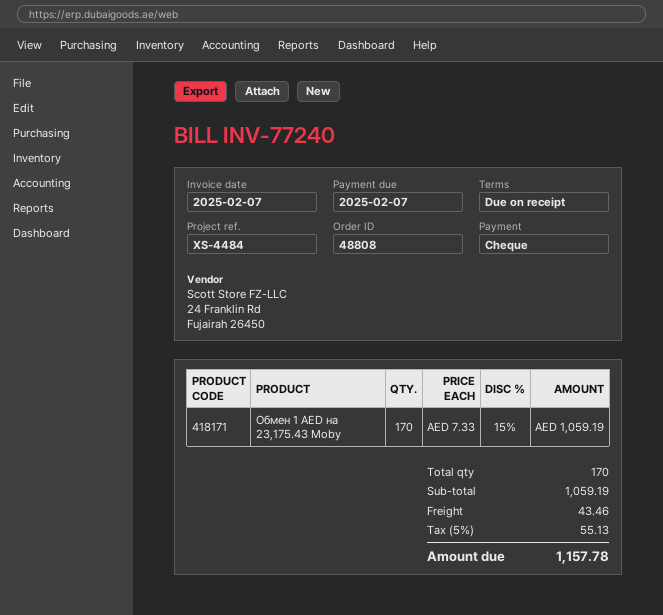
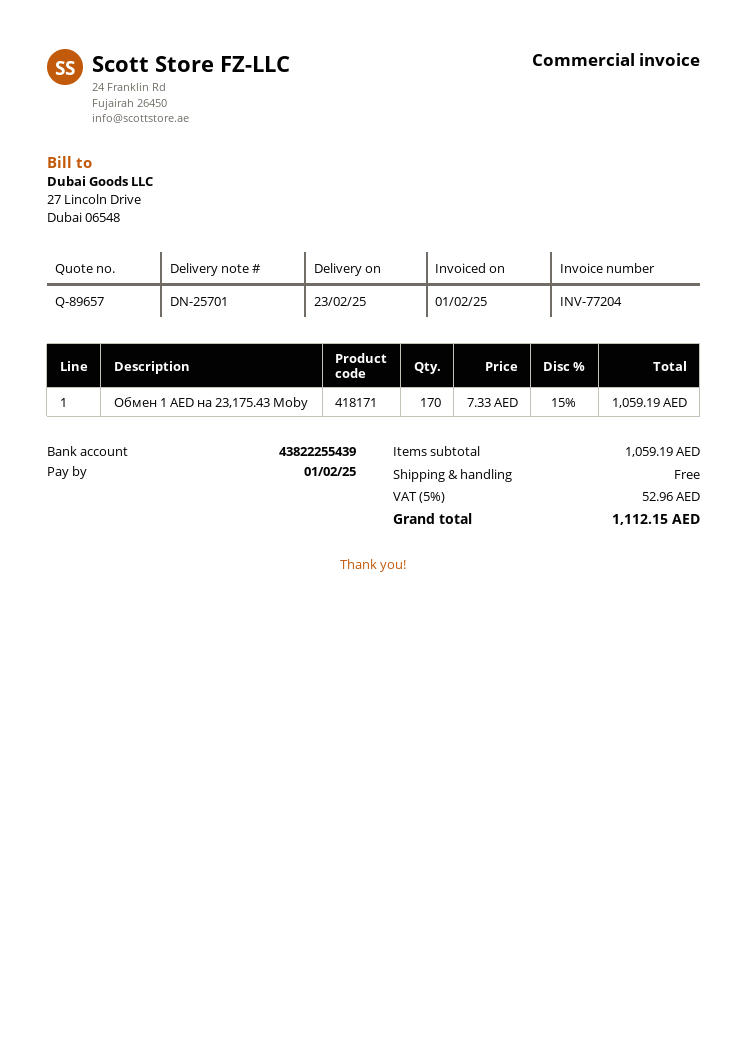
invoice number: INV-77240 -> INV-77204
invoice date: 2025-02-07 -> 2025-02-01
due date: 2025-02-07 -> 2025-02-01
shipping: 43.46 -> 0.00
tax: 5% = 55.13 -> 5% = 52.96
total: 1157.78 -> 1112.15

